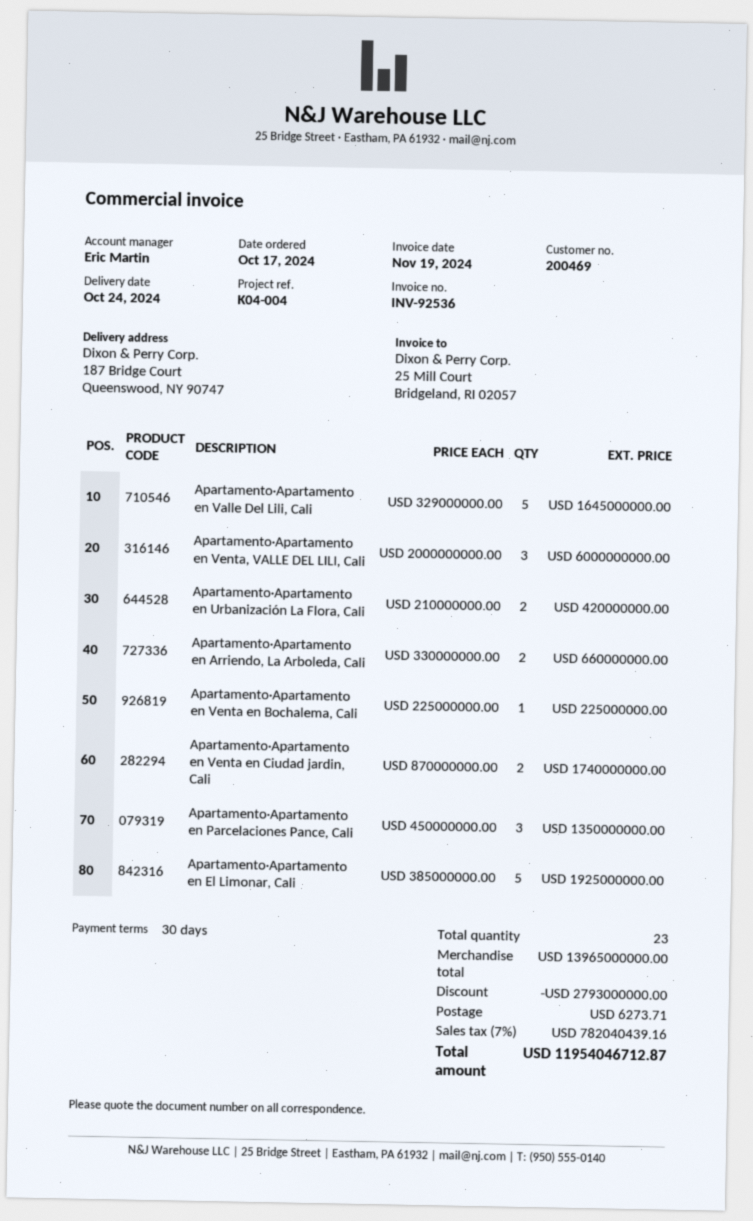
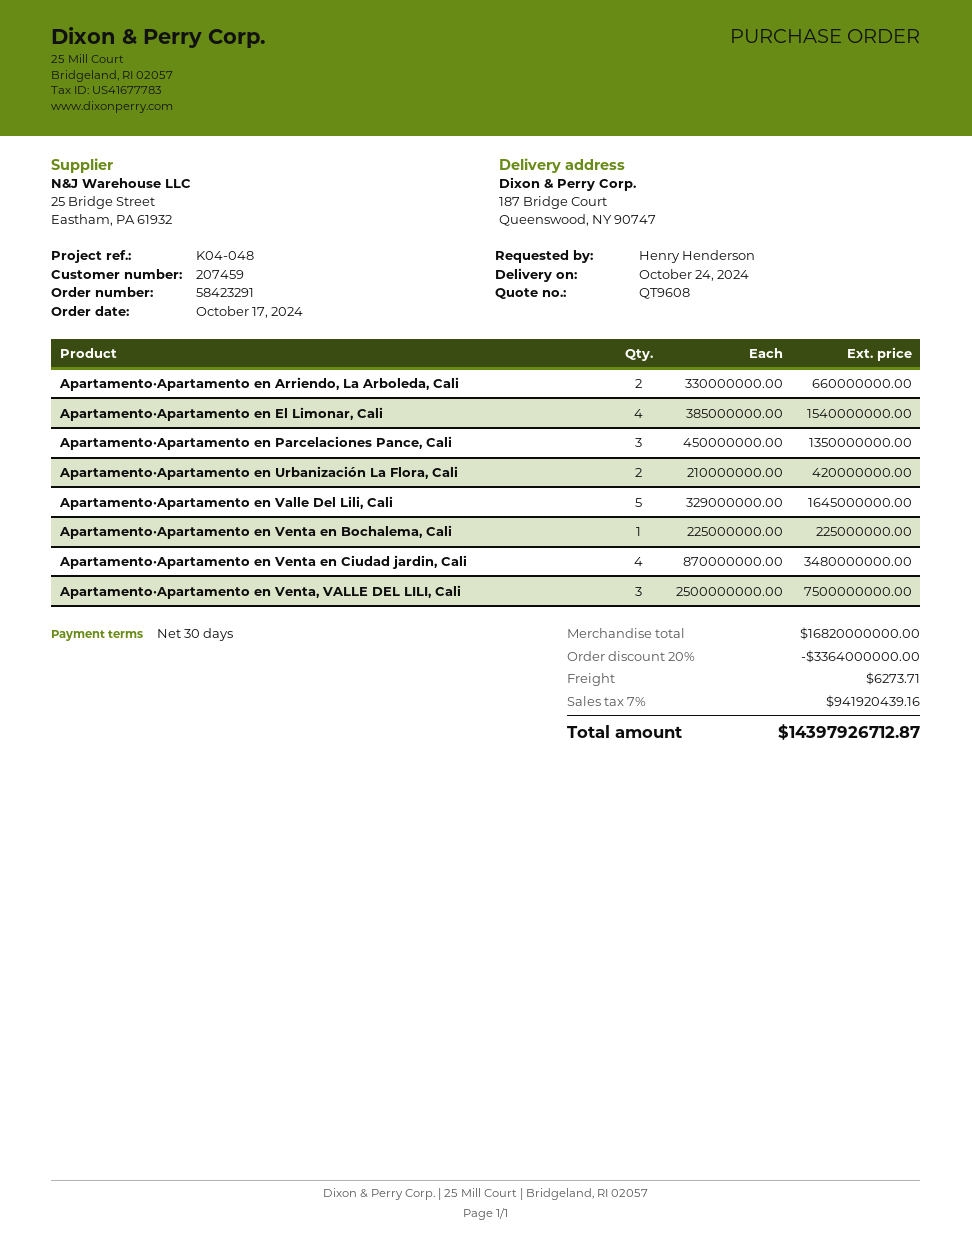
customer number: 200469 -> 207459
reference: K04-004 -> K04-048
Apartamento·Apartamento en Venta, VALLE DEL LILI, Cali: 3 x 2000000000.00 = 6000000000.00 -> 3 x 2500000000.00 = 7500000000.00
Apartamento·Apartamento en Venta en Ciudad jardin, Cali: 2 x 870000000.00 = 1740000000.00 -> 4 x 870000000.00 = 3480000000.00
Apartamento·Apartamento en El Limonar, Cali: 5 x 385000000.00 = 1925000000.00 -> 4 x 385000000.00 = 1540000000.00
subtotal: 13965000000.00 -> 16820000000.00
discount: 2793000000.00 -> 3364000000.00
tax: 7% = 782040439.16 -> 7% = 941920439.16
total: 11954046712.87 -> 14397926712.87

